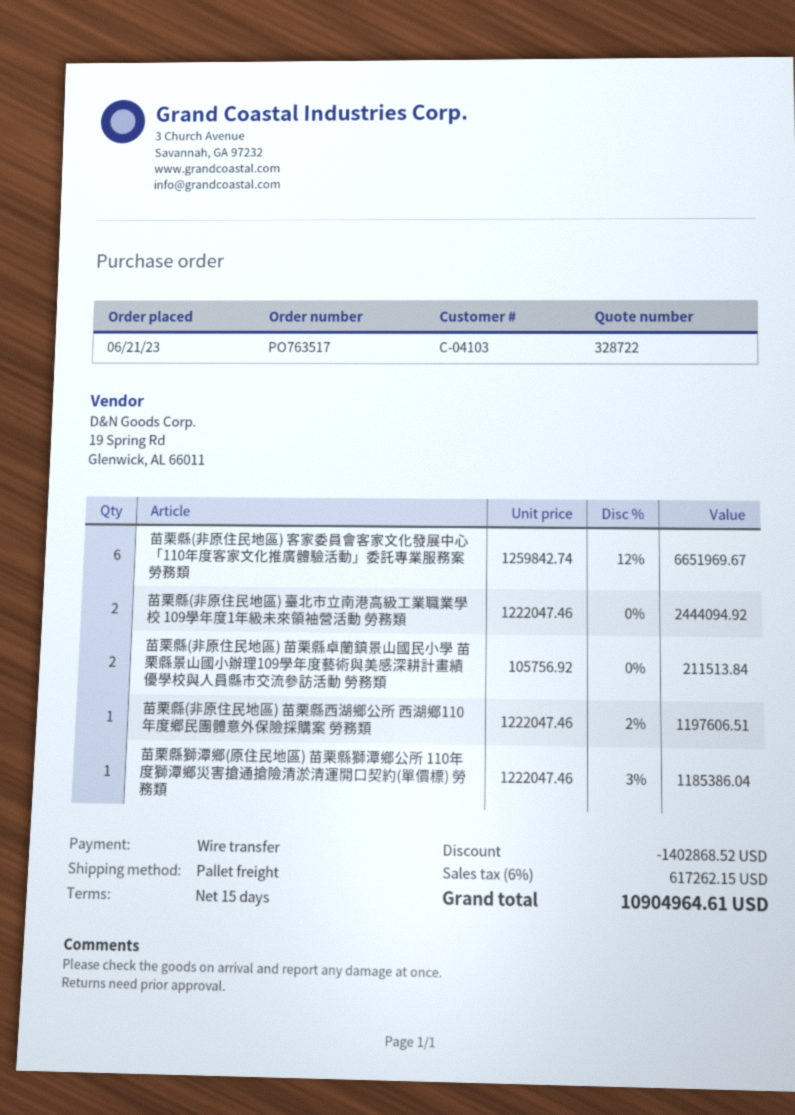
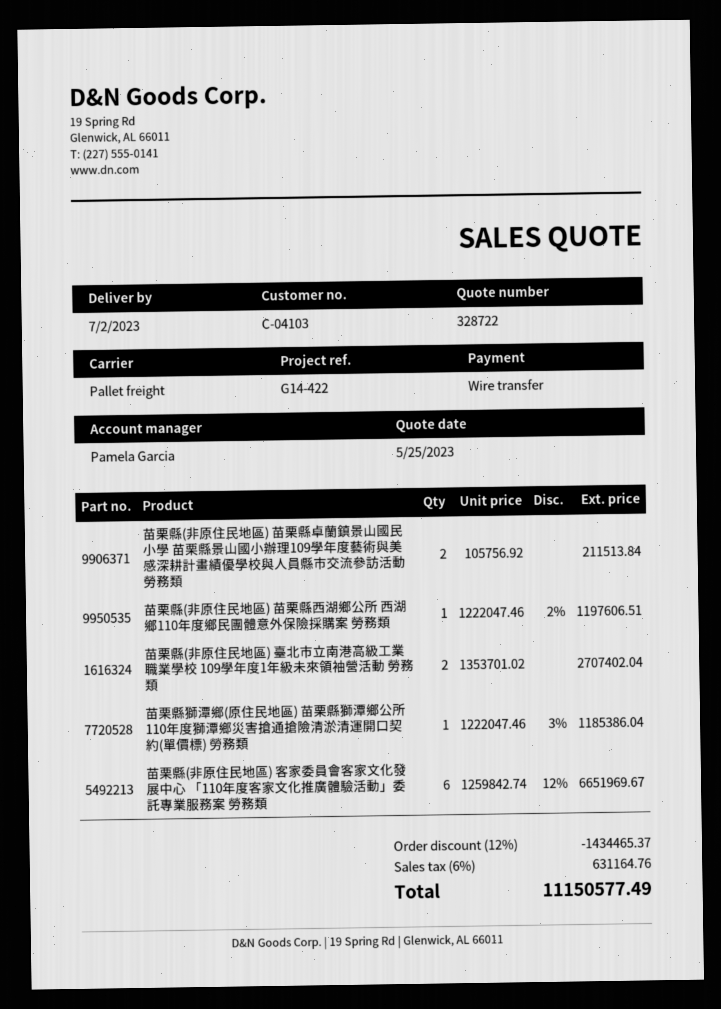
苗栗縣(非原住民地區) 臺北市立南港高級工業職業學校 109學年度1年級未來領袖營活動 勞務類: 2 x 1222047.46 = 2444094.92 -> 2 x 1353701.02 = 2707402.04
discount: 1402868.52 -> 1434465.37
tax: 6% = 617262.15 -> 6% = 631164.76
total: 10904964.61 -> 11150577.49

